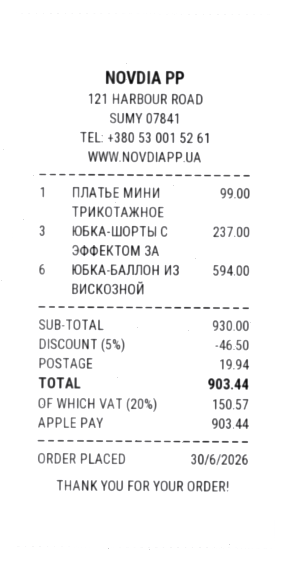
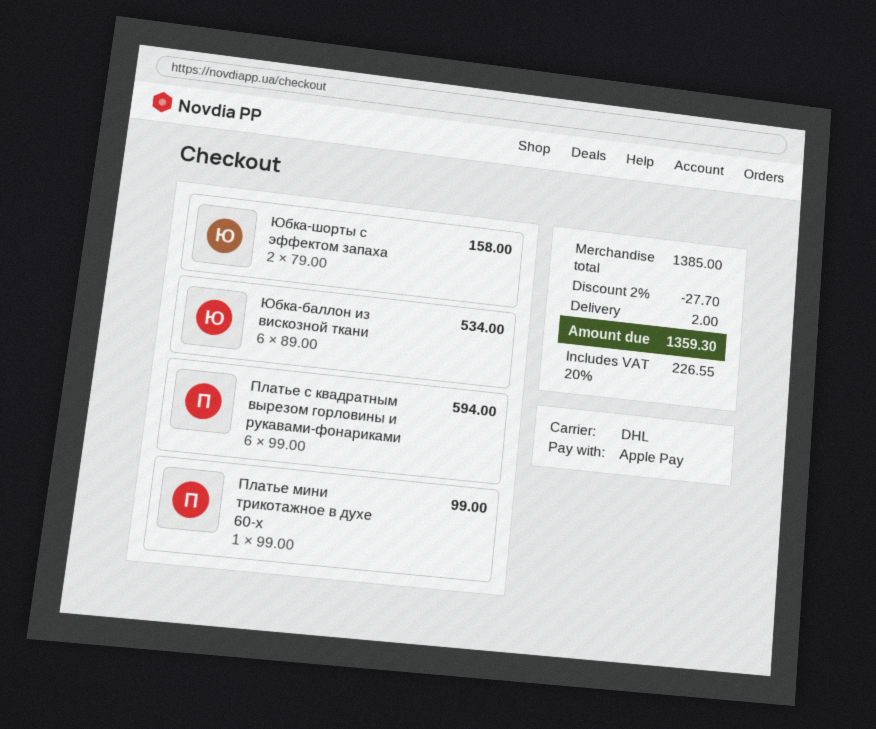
ЮБКА-ШОРТЫ С ЭФФЕКТОМ ЗА: 3 for 237.00 -> 2 for 158.00
ЮБКА-БАЛЛОН ИЗ ВИСКОЗНОЙ: 6 for 594.00 -> 6 for 534.00
Платье с квадратным вырезом горловины и рукавами-фонариками: none -> 6 for 594.00
subtotal: 930.00 -> 1385.00
discount: 5% = 46.50 -> 2% = 27.70
shipping: 19.94 -> 2.00
tax: 20% = 150.57 -> 20% = 226.55
total: 903.44 -> 1359.30

